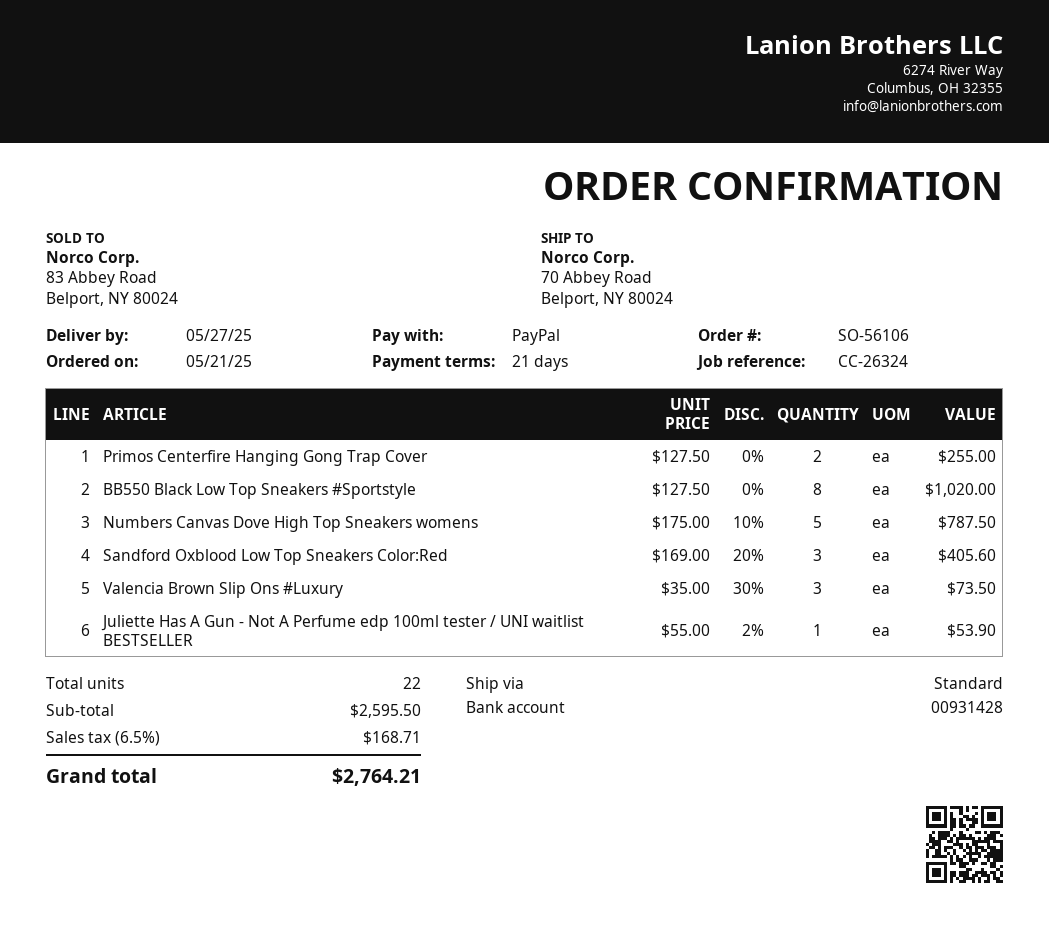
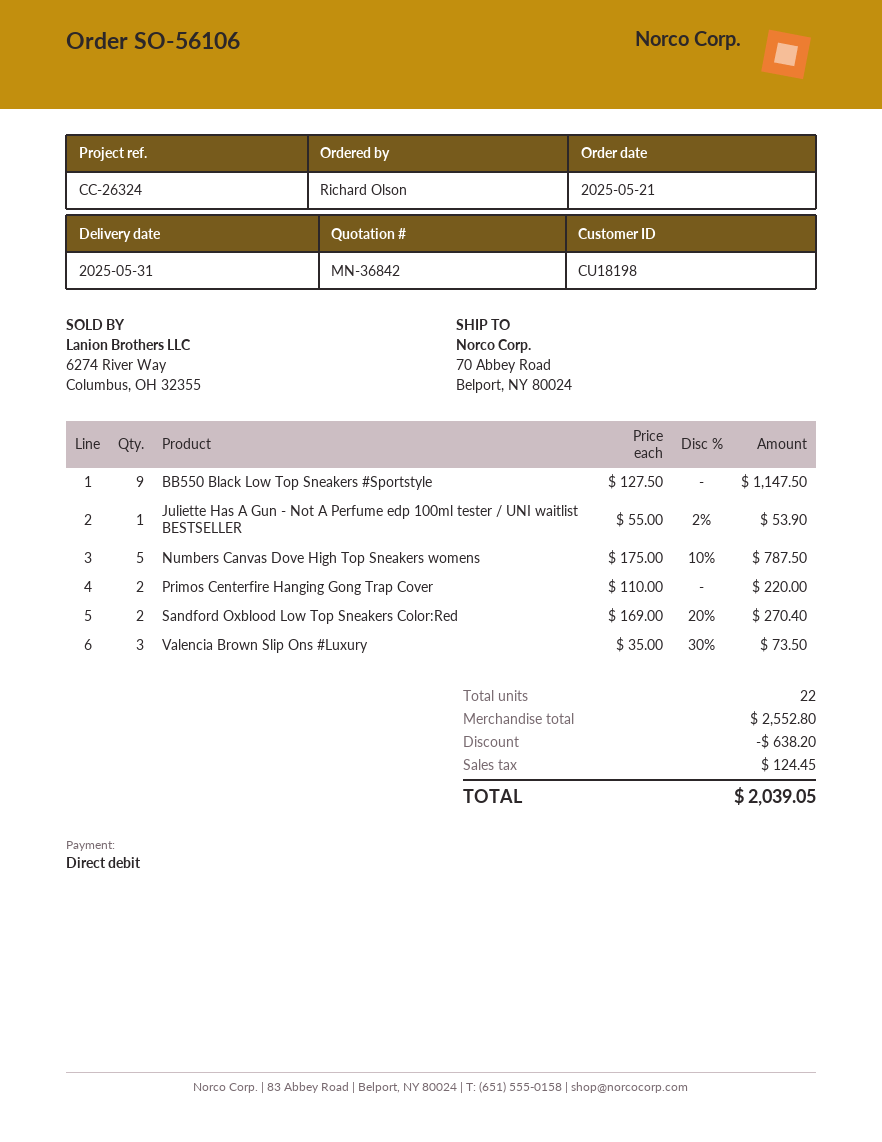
delivery date: 2025-05-27 -> 2025-05-31
payment method: PayPal -> direct debit
Primos Centerfire Hanging Gong Trap Cover: 2 x 127.50 = 255.00 -> 2 x 110.00 = 220.00
BB550 Black Low Top Sneakers #Sportstyle: 8 x 127.50 = 1020.00 -> 9 x 127.50 = 1147.50
Sandford Oxblood Low Top Sneakers Color:Red: 3 x 169.00 - 20% = 405.60 -> 2 x 169.00 - 20% = 270.40
subtotal: 2595.50 -> 2552.80
discount: none -> 638.20
tax: 168.71 -> 124.45
total: 2764.21 -> 2039.05

